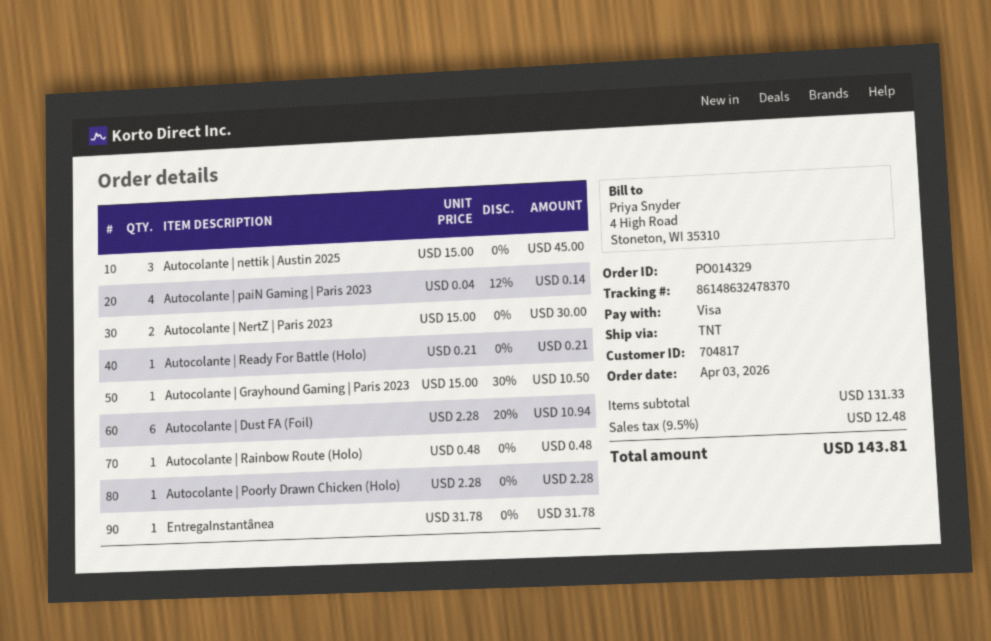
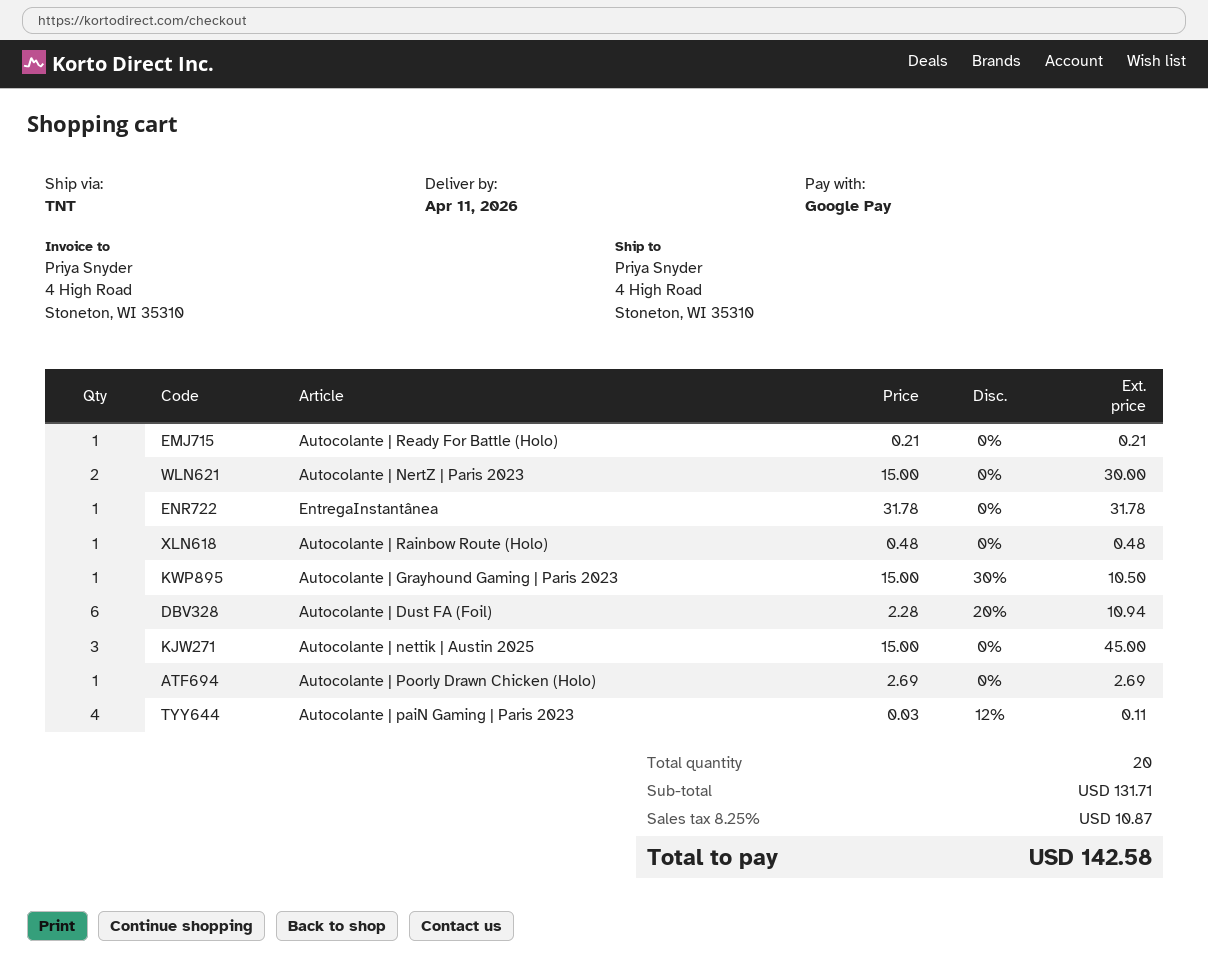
payment method: Visa -> Google Pay
Autocolante | paiN Gaming | Paris 2023: 4 x 0.04 - 12% = 0.14 -> 4 x 0.03 - 12% = 0.11
Autocolante | Poorly Drawn Chicken (Holo): 1 x 2.28 = 2.28 -> 1 x 2.69 = 2.69
subtotal: 131.33 -> 131.71
tax: 9.5% = 12.48 -> 8.25% = 10.87
total: 143.81 -> 142.58

